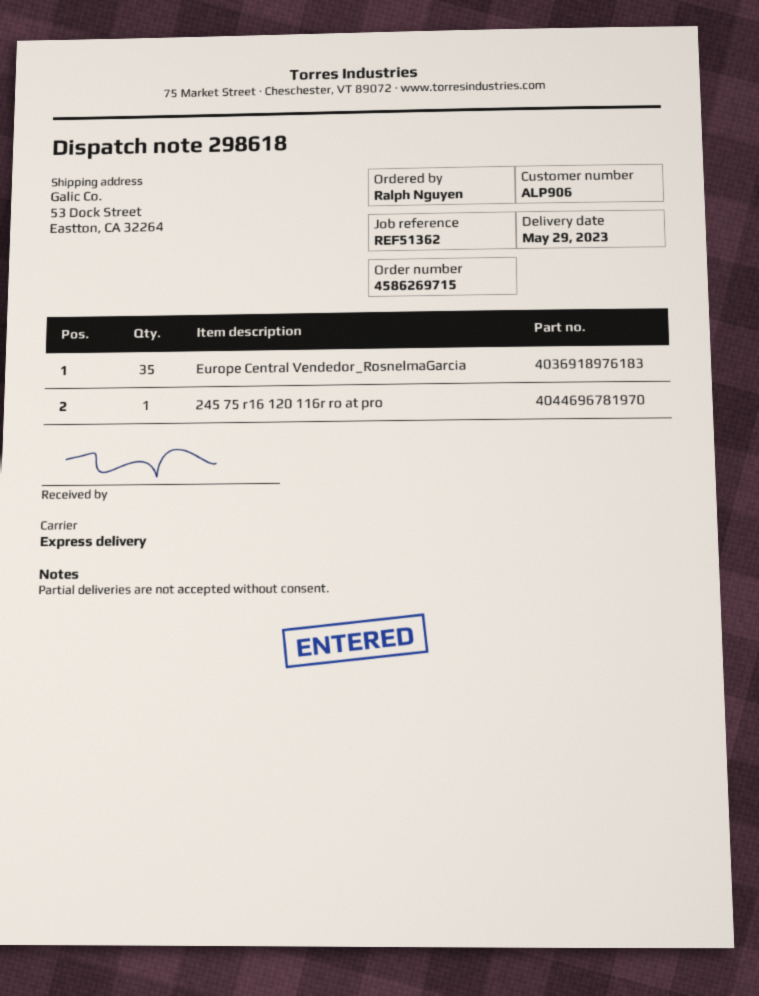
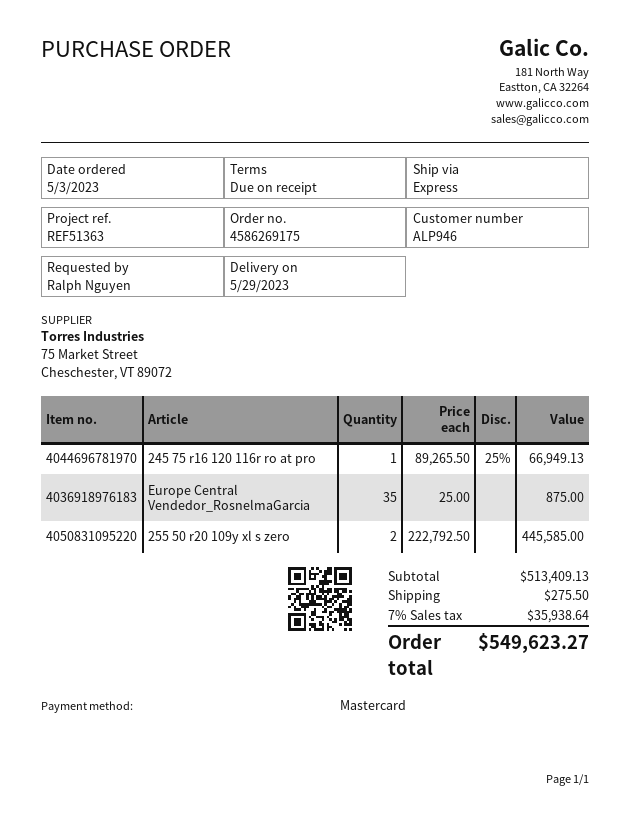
order number: 4586269715 -> 4586269175
customer number: ALP906 -> ALP946
reference: REF51362 -> REF51363
255 50 r20 109y xl s zero: none -> 2

